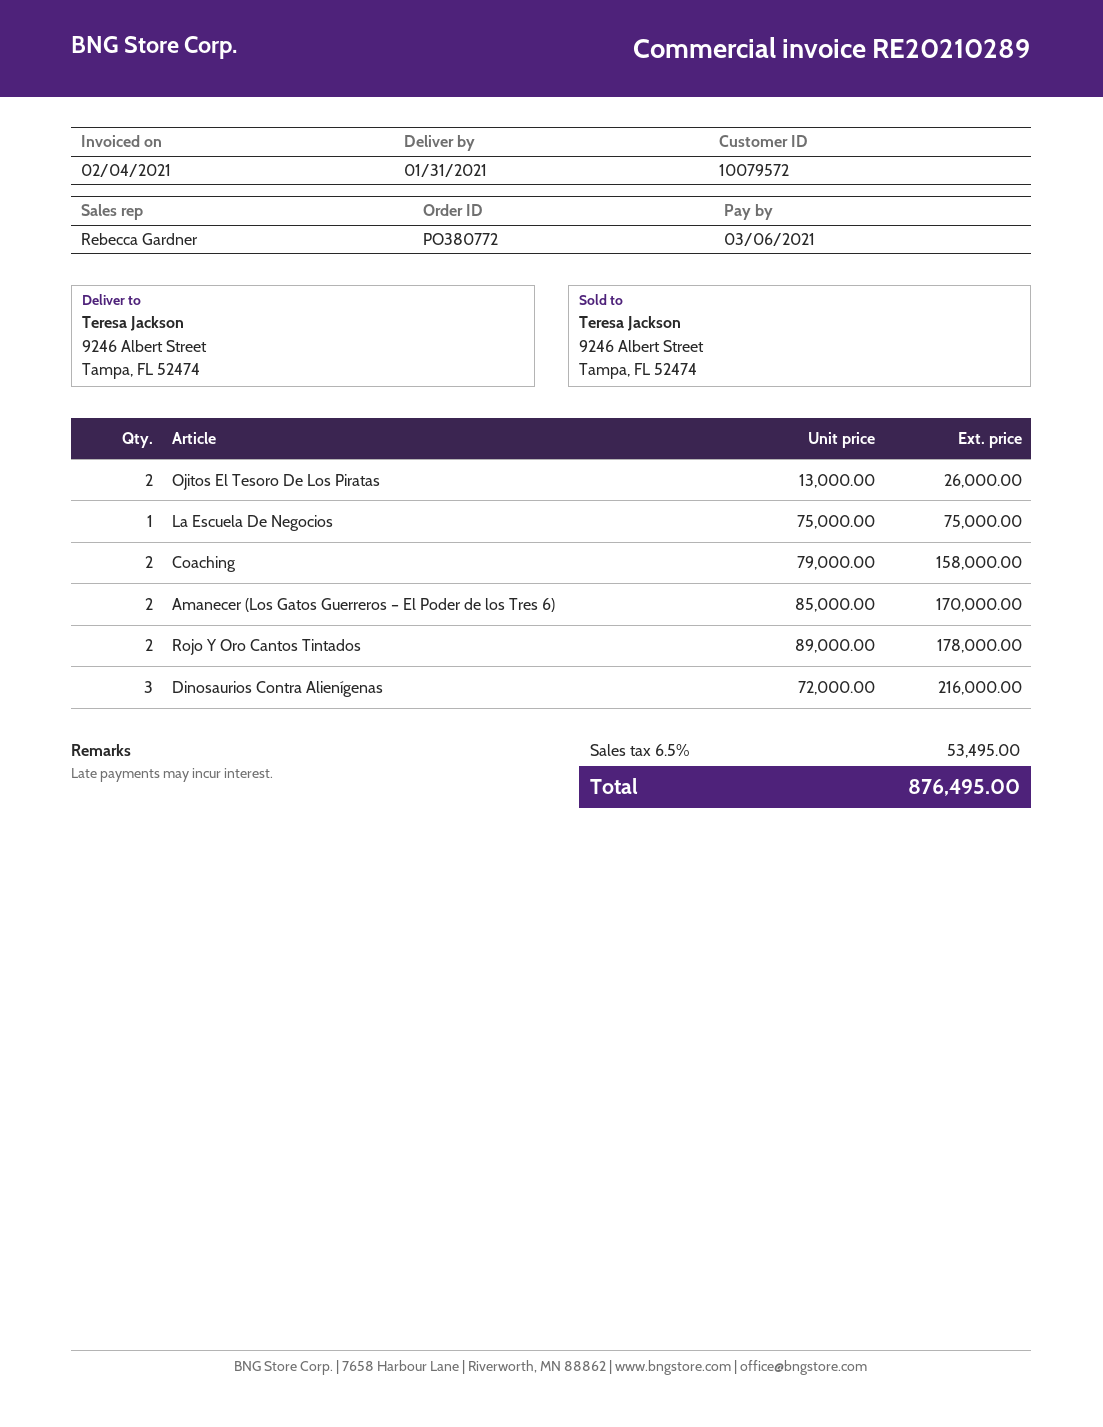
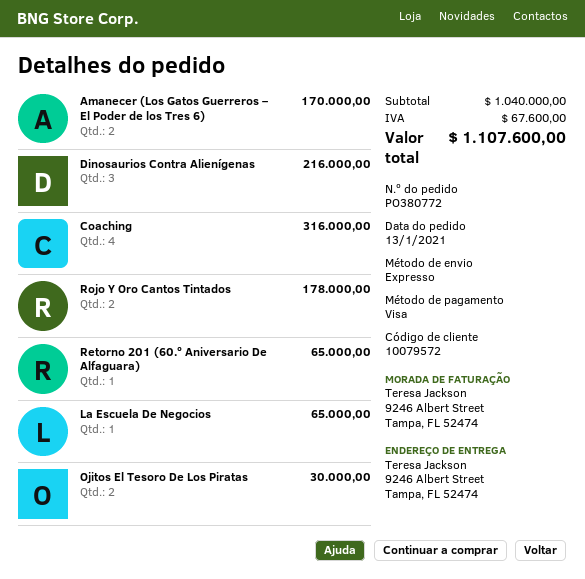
Ojitos El Tesoro De Los Piratas: 2 for 26000.00 -> 2 for 30000.00
La Escuela De Negocios: 1 for 75000.00 -> 1 for 65000.00
Coaching: 2 for 158000.00 -> 4 for 316000.00
Retorno 201 (60.º Aniversario De Alfaguara): none -> 1 for 65000.00
tax: 53495.00 -> 67600.00
total: 876495.00 -> 1107600.00

